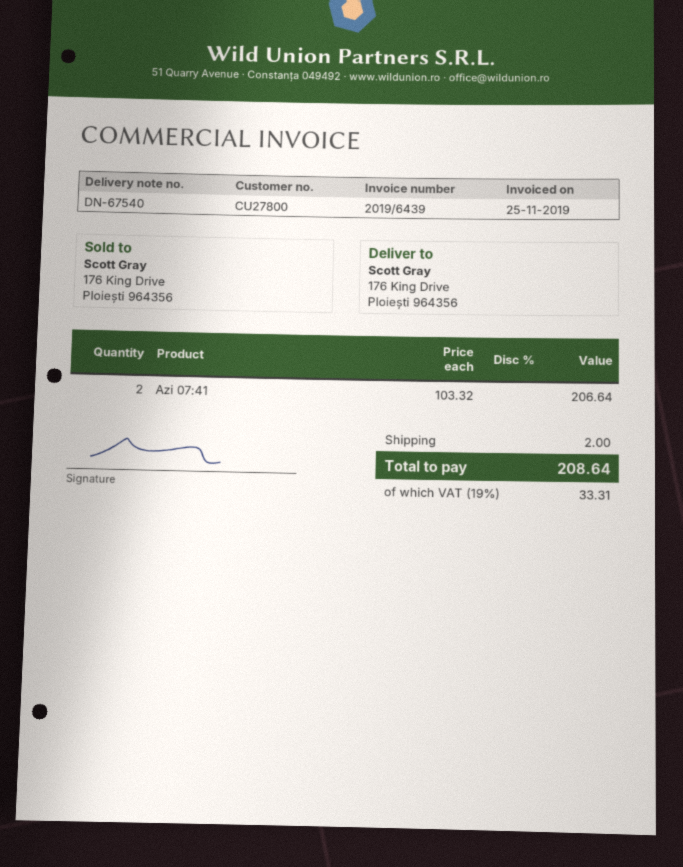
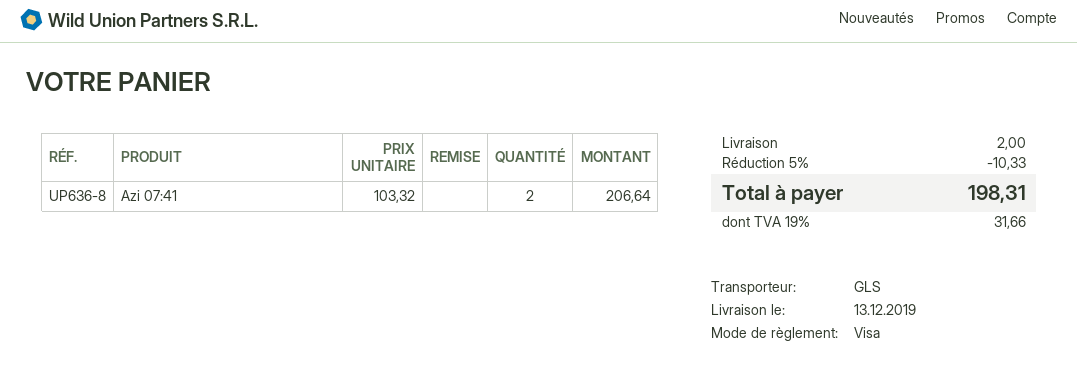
discount: none -> 5% = 10.33
tax: 19% = 33.31 -> 19% = 31.66
total: 208.64 -> 198.31

